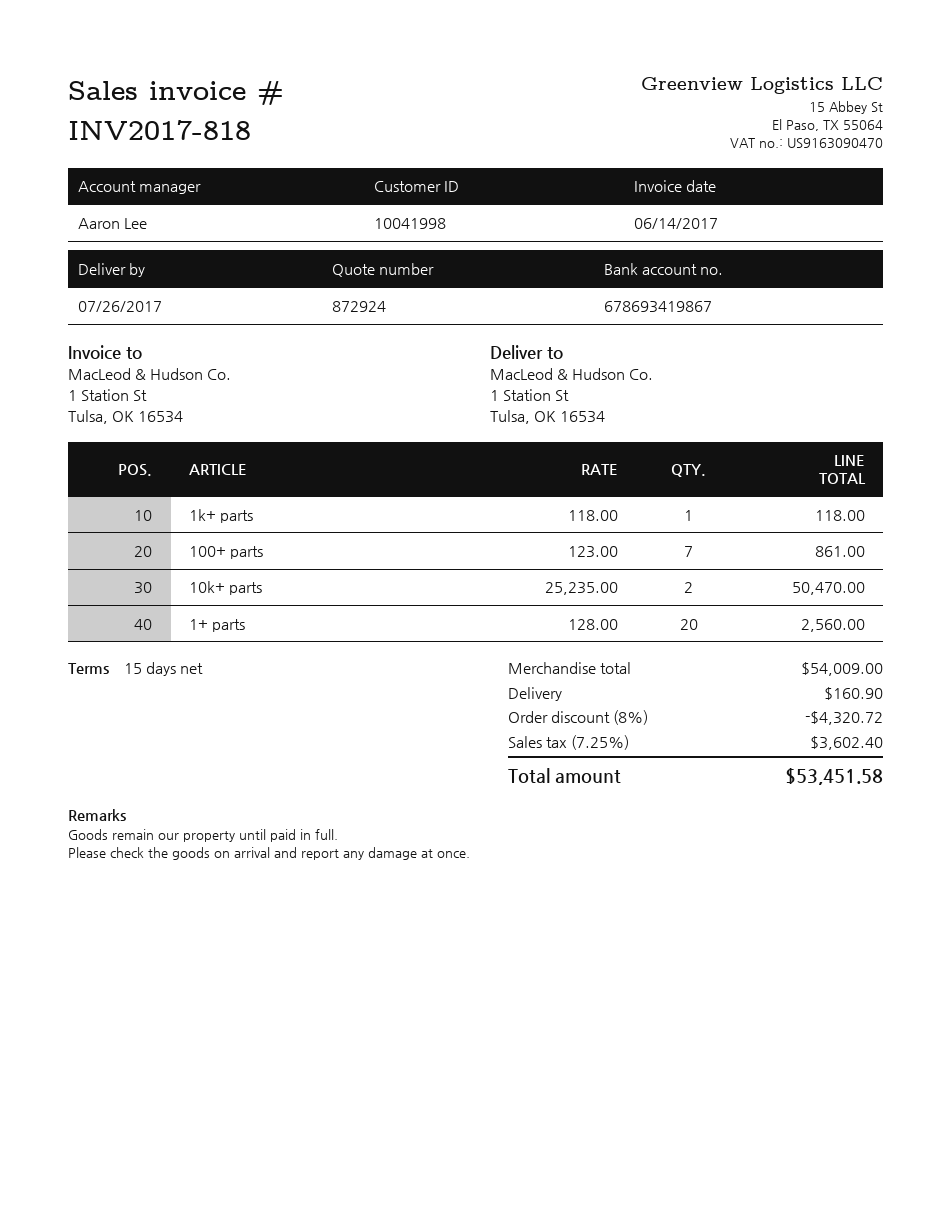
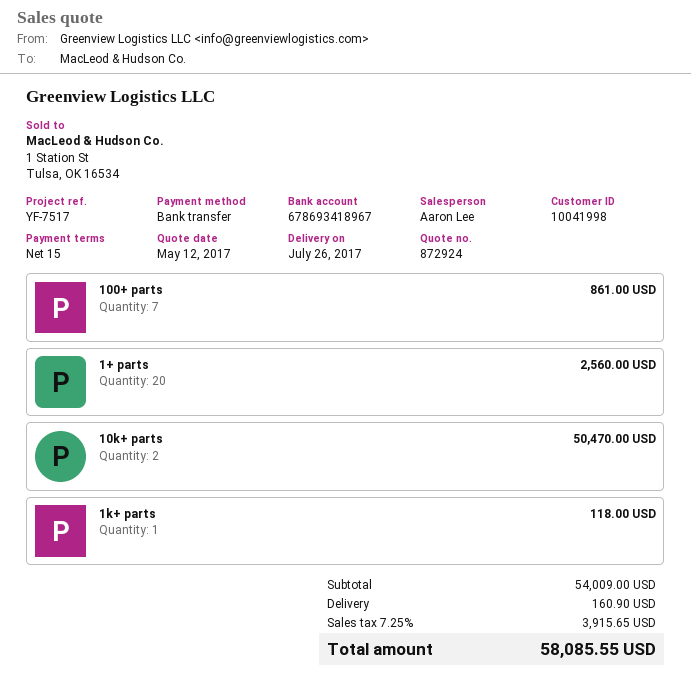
bank account: 678693419867 -> 678693418967
discount: 8% = 4320.72 -> none
tax: 7.25% = 3602.40 -> 7.25% = 3915.65
total: 53451.58 -> 58085.55

